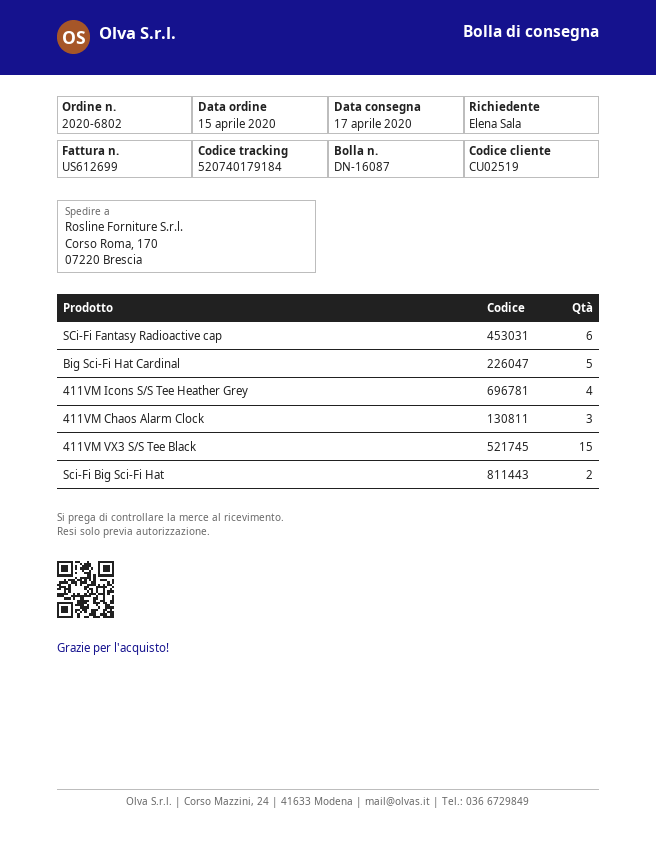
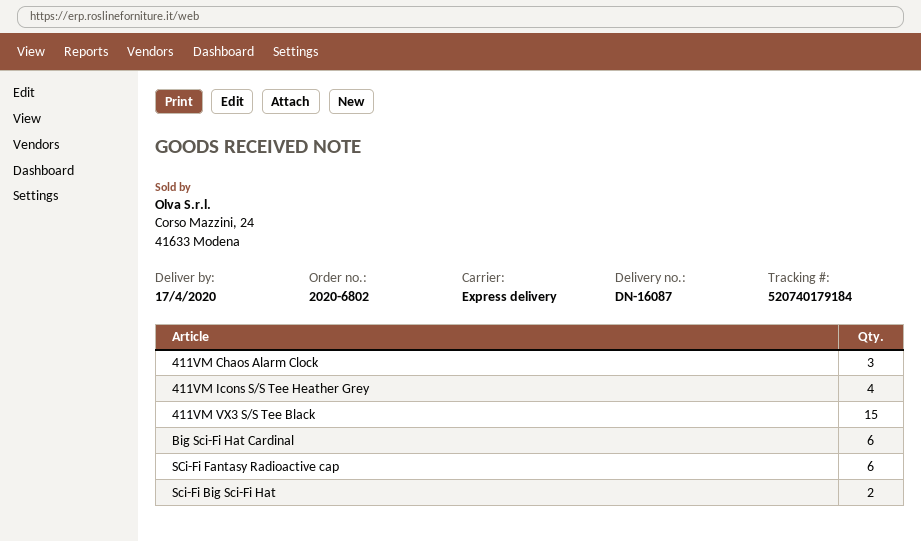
Big Sci-Fi Hat Cardinal: 5 -> 6

